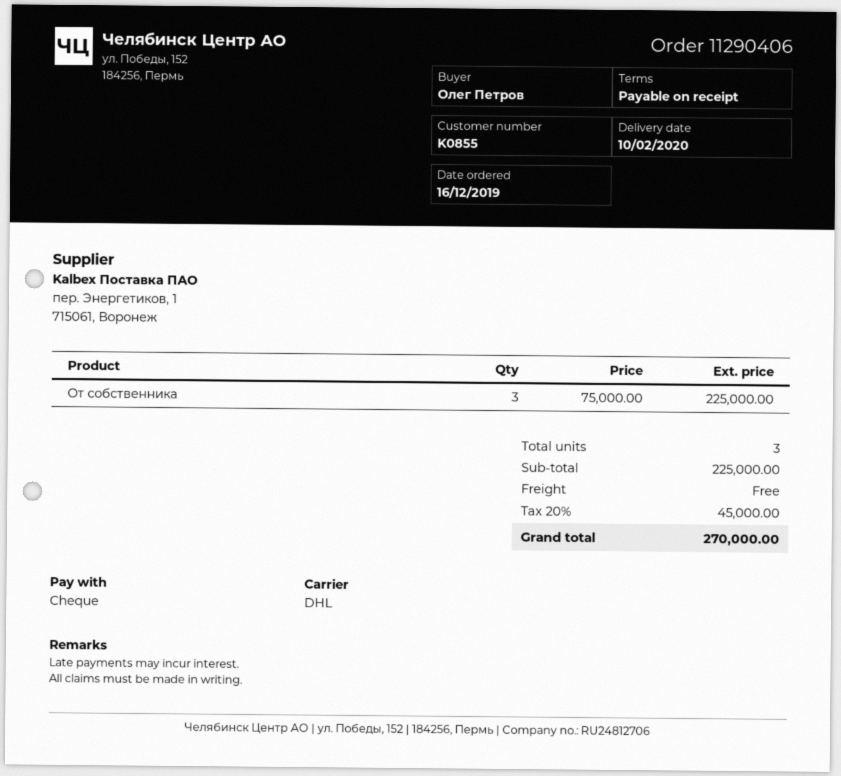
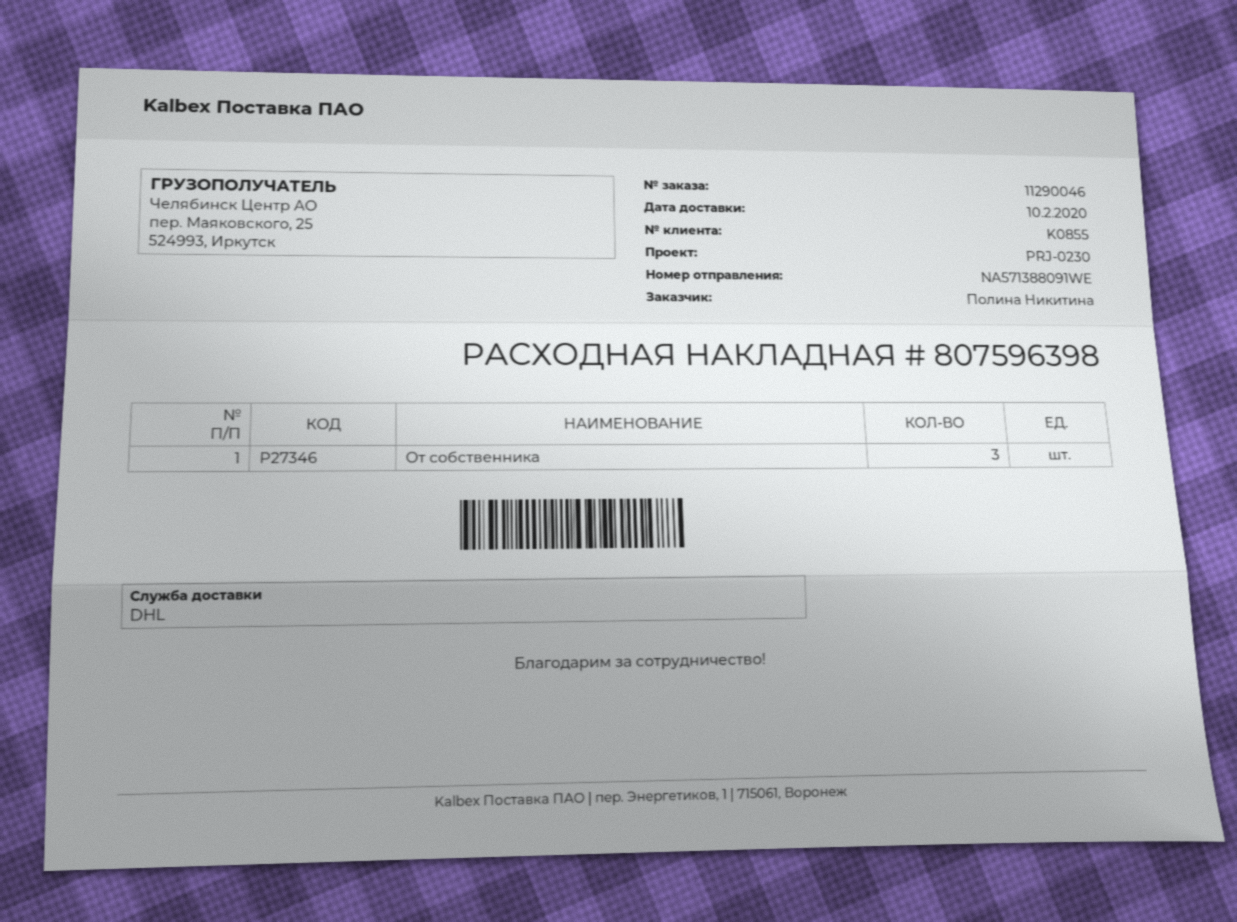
order number: 11290406 -> 11290046
ordered by: Олег Петров -> Полина Никитина

